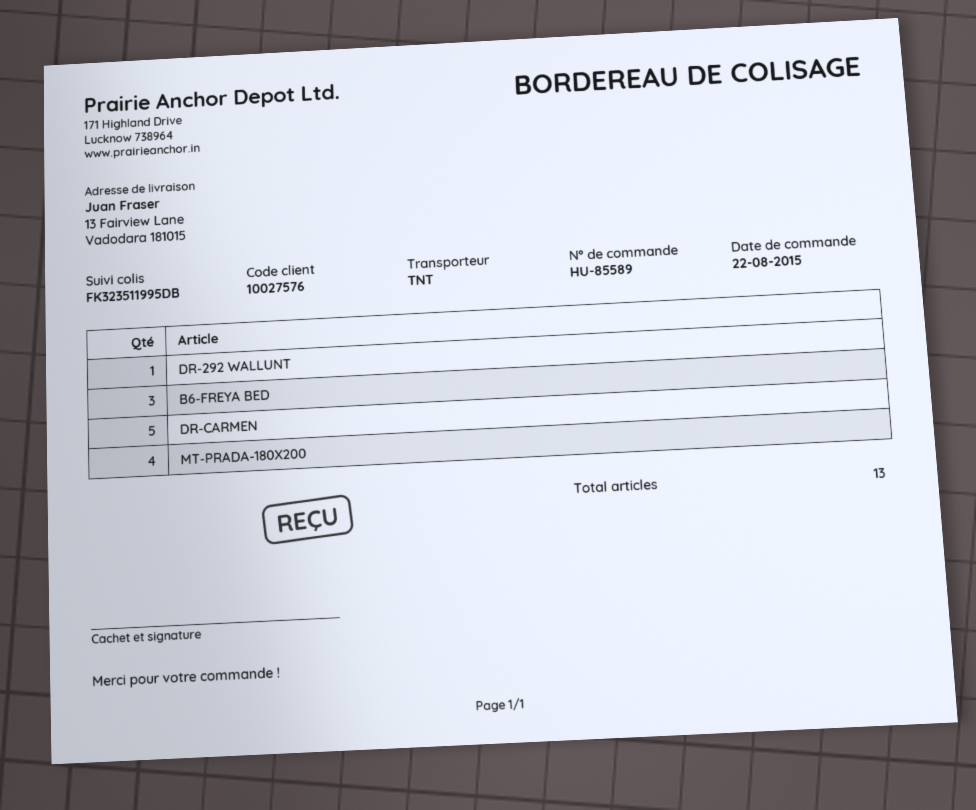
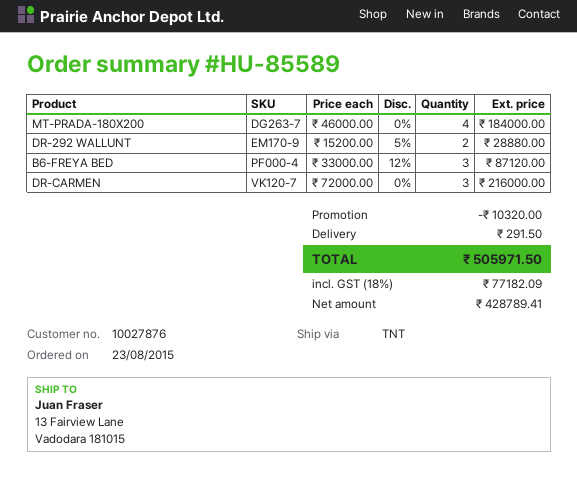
order date: 2015-08-22 -> 2015-08-23
customer number: 10027576 -> 10027876
DR-292 WALLUNT: 1 -> 2
DR-CARMEN: 5 -> 3

